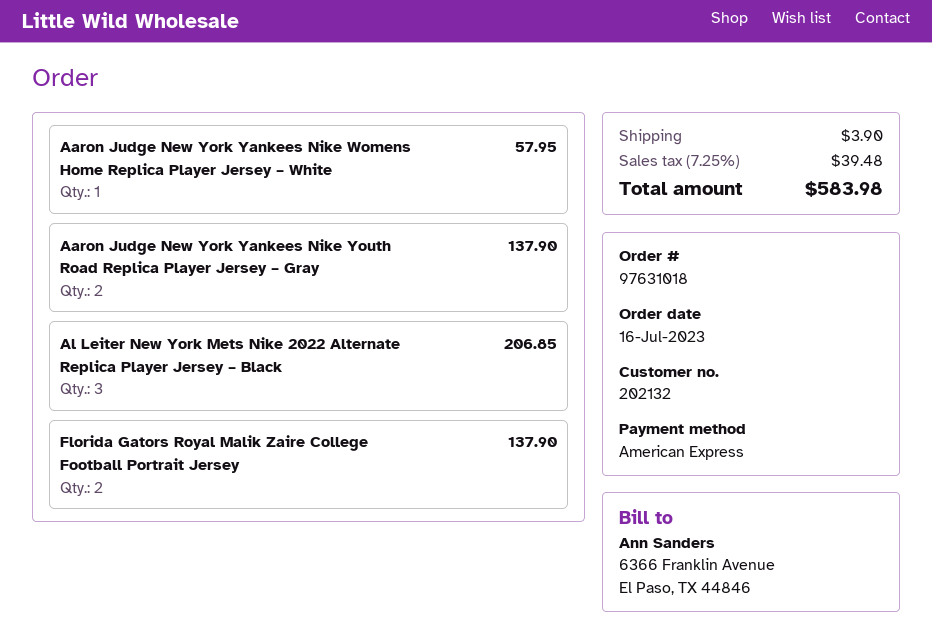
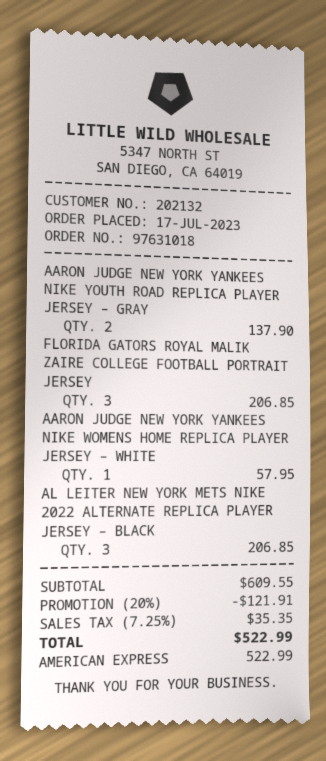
order date: 2023-07-16 -> 2023-07-17
Florida Gators Royal Malik Zaire College Football Portrait Jersey: 2 for 137.90 -> 3 for 206.85
discount: none -> 20% = 121.91
shipping: 3.90 -> none
tax: 7.25% = 39.48 -> 7.25% = 35.35
total: 583.98 -> 522.99

